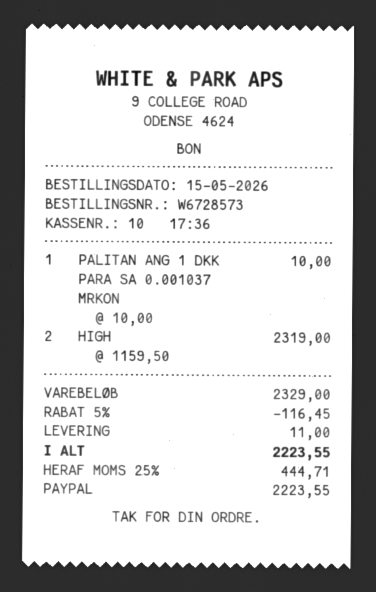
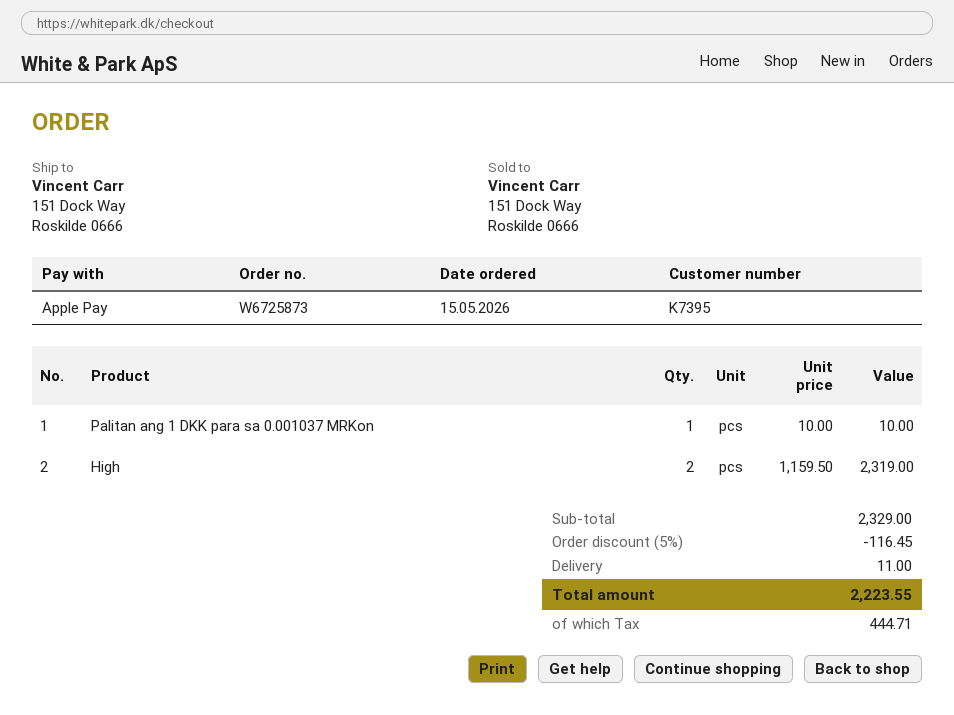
order number: W6728573 -> W6725873
payment method: PayPal -> Apple Pay

